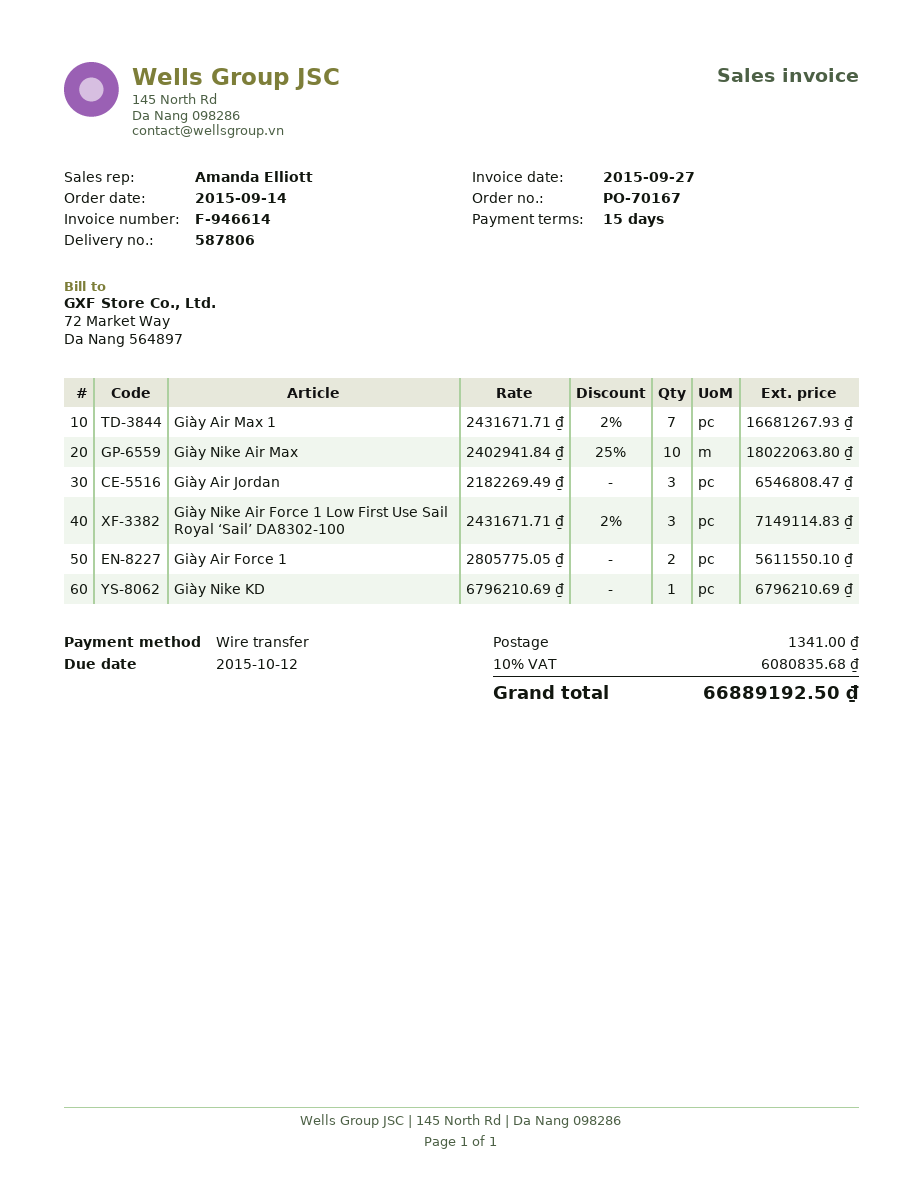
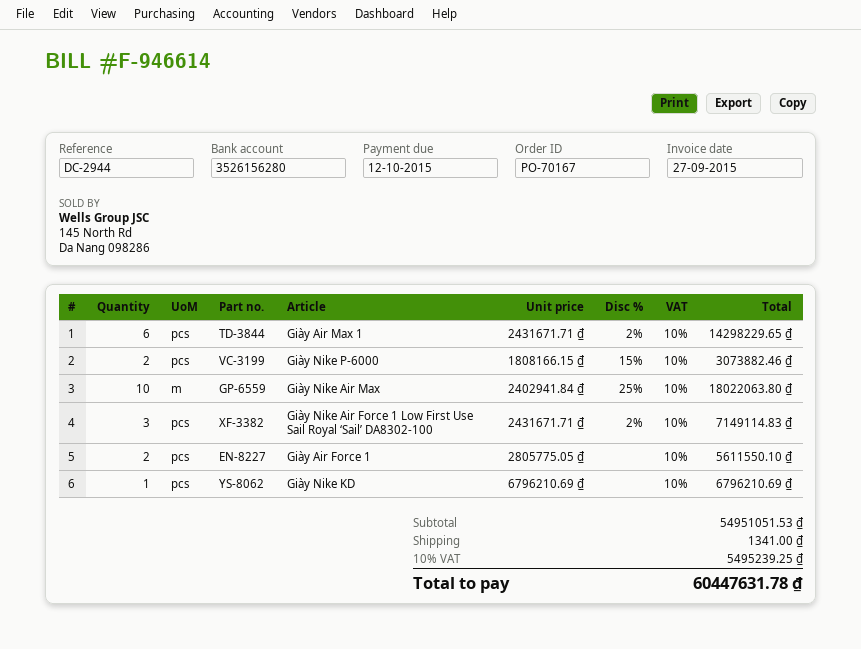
Giày Air Max 1: 7 x 2431671.71 - 2% = 16681267.93 -> 6 x 2431671.71 - 2% = 14298229.65
Giày Air Jordan: 3 x 2182269.49 = 6546808.47 -> none
Giày Nike P-6000: none -> 2 x 1808166.15 - 15% = 3073882.46
tax: 10% = 6080835.68 -> 10% = 5495239.25
total: 66889192.50 -> 60447631.78

